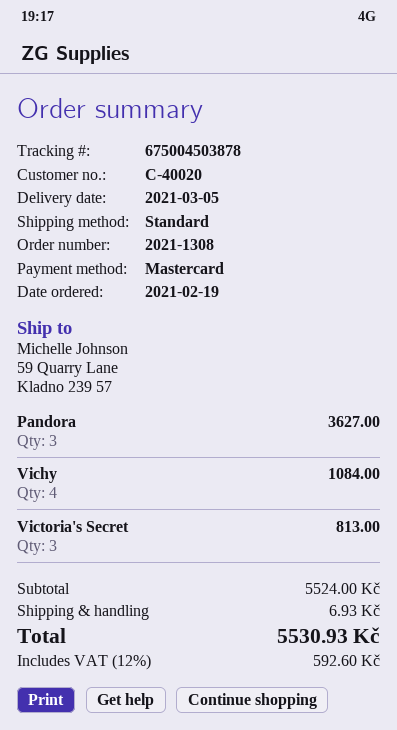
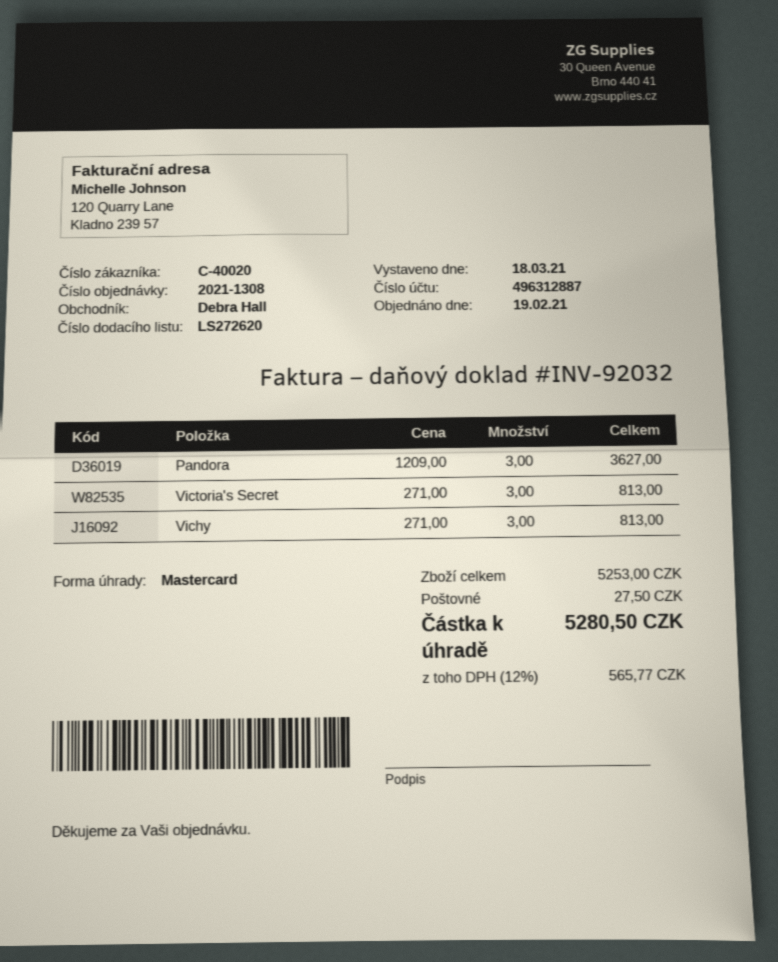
Vichy: 4 for 1084.00 -> 3 for 813.00
subtotal: 5524.00 -> 5253.00
shipping: 6.93 -> 27.50
tax: 12% = 592.60 -> 12% = 565.77
total: 5530.93 -> 5280.50

